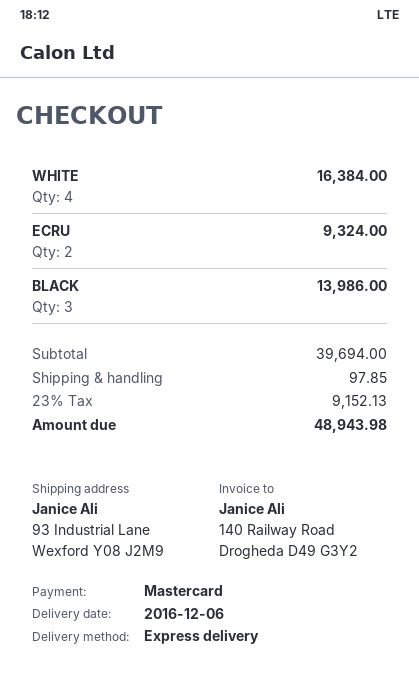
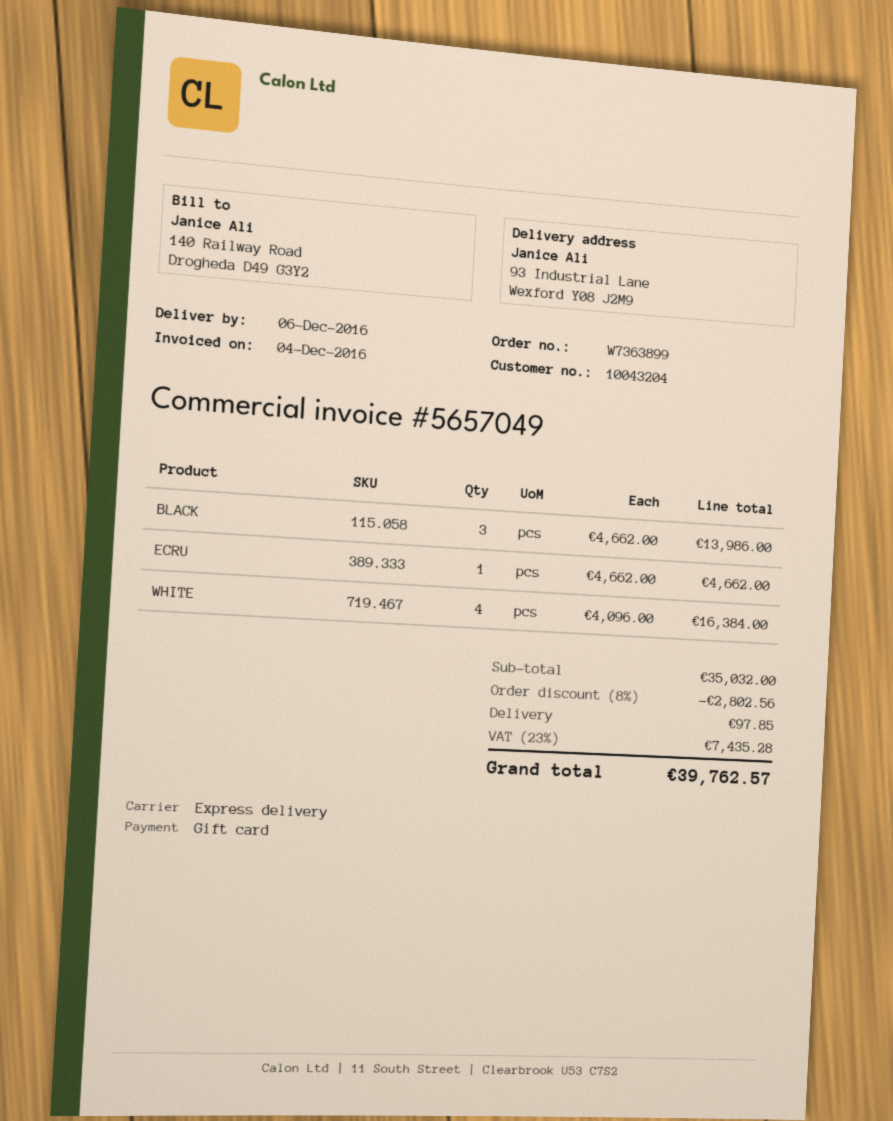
payment method: Mastercard -> gift card
ECRU: 2 for 9324.00 -> 1 for 4662.00
subtotal: 39694.00 -> 35032.00
discount: none -> 8% = 2802.56
tax: 23% = 9152.13 -> 23% = 7435.28
total: 48943.98 -> 39762.57

